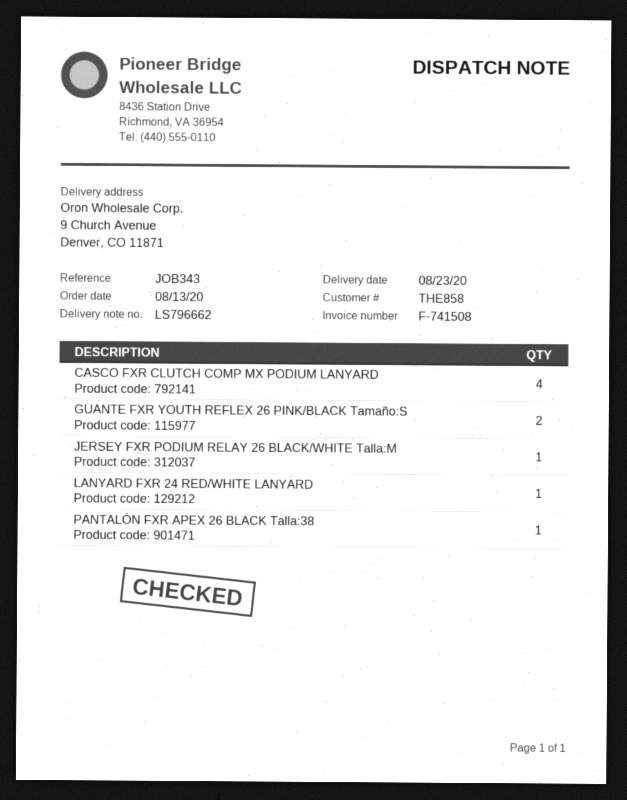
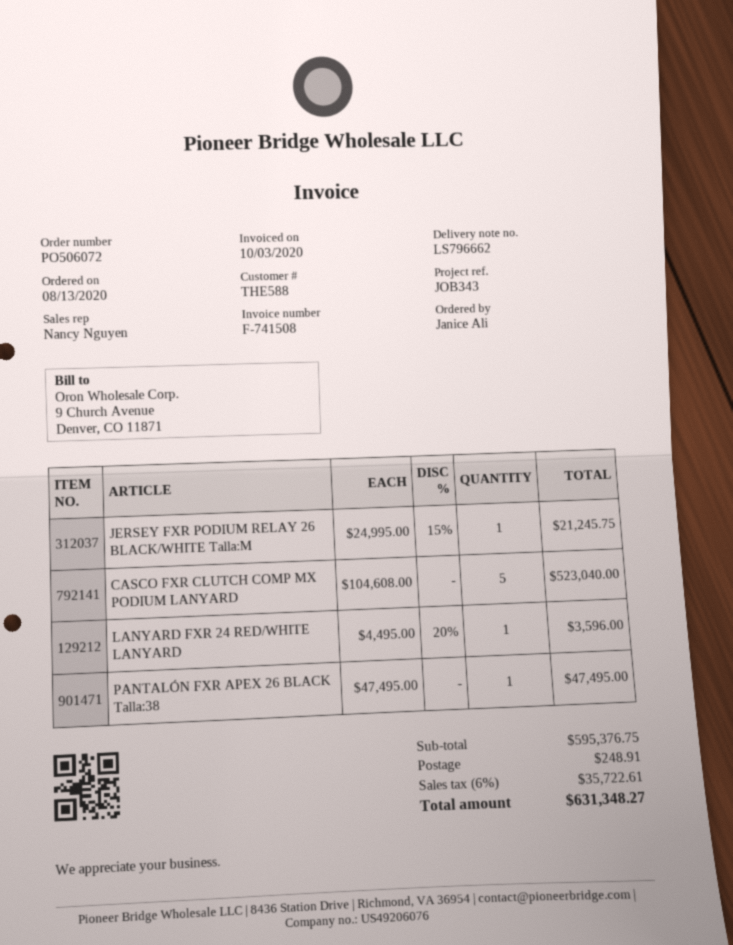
customer number: THE858 -> THE588
CASCO FXR CLUTCH COMP MX PODIUM LANYARD: 4 -> 5
GUANTE FXR YOUTH REFLEX 26 PINK/BLACK Tamaño:S: 2 -> none

